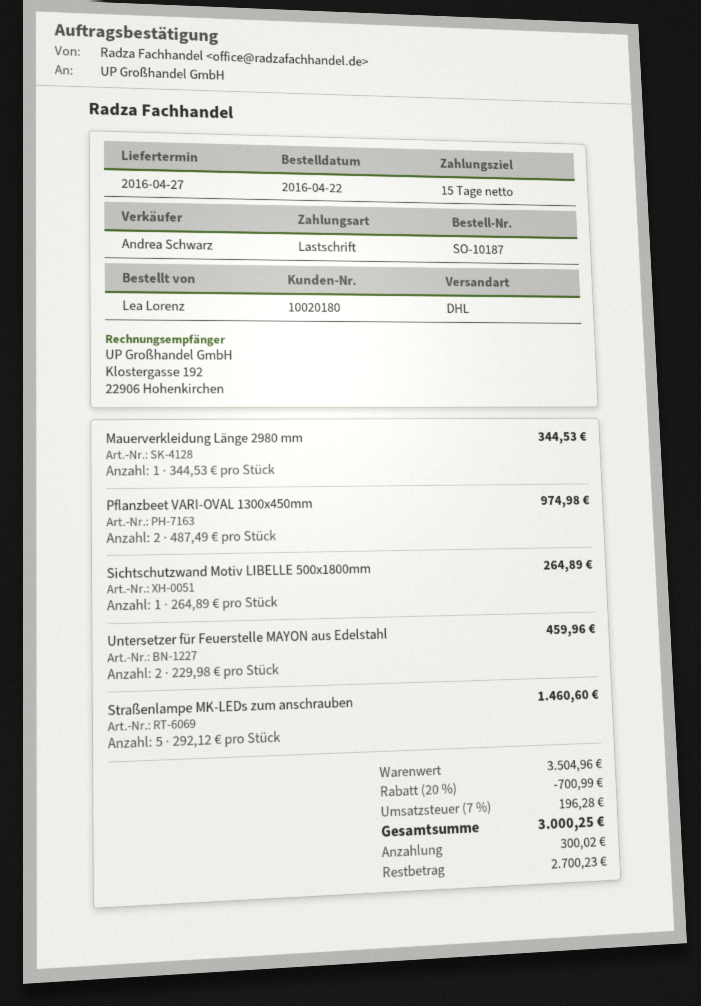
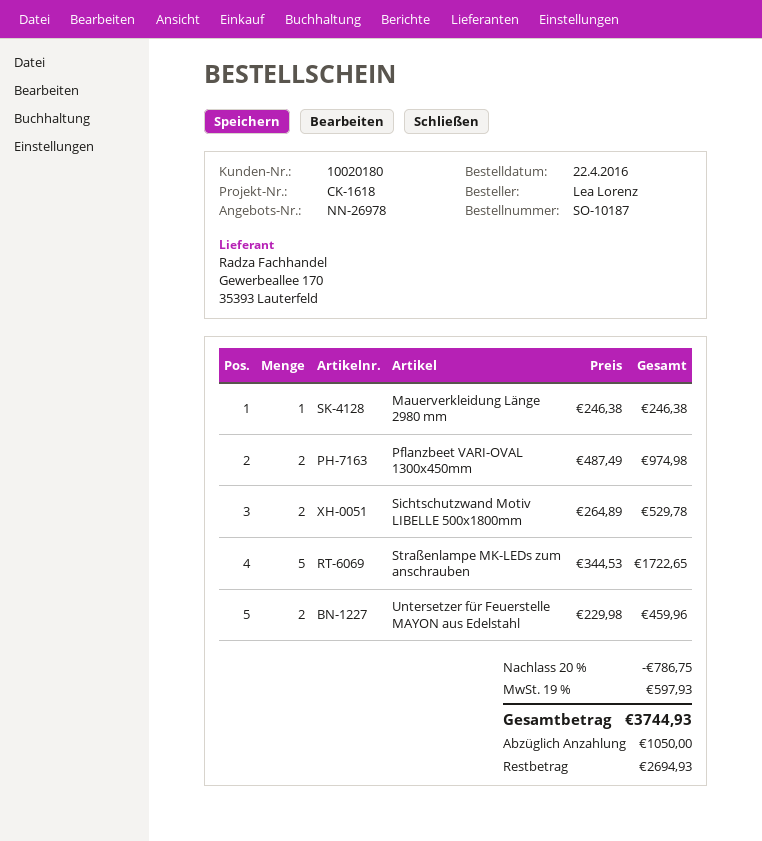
Mauerverkleidung Länge 2980 mm: 1 x 344.53 = 344.53 -> 1 x 246.38 = 246.38
Sichtschutzwand Motiv LIBELLE 500x1800mm: 1 x 264.89 = 264.89 -> 2 x 264.89 = 529.78
Straßenlampe MK-LEDs zum anschrauben: 5 x 292.12 = 1460.60 -> 5 x 344.53 = 1722.65
discount: 20% = 700.99 -> 20% = 786.75
tax: 7% = 196.28 -> 19% = 597.93
total: 3000.25 -> 3744.93
deposit: 300.02 -> 1050.00
balance: 2700.23 -> 2694.93

